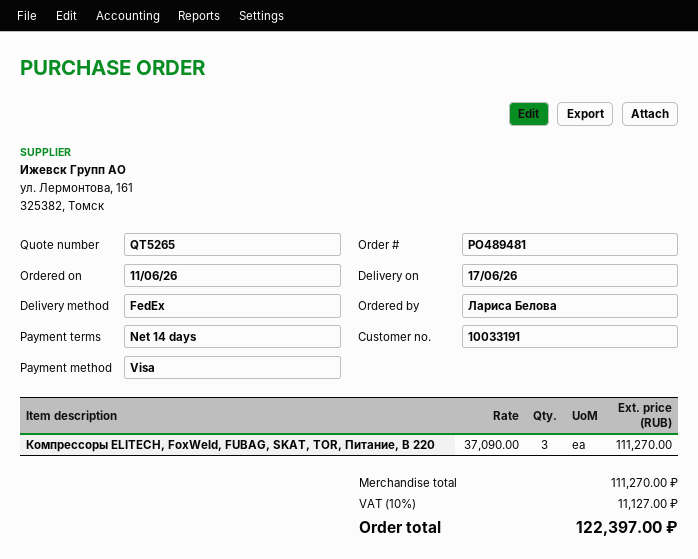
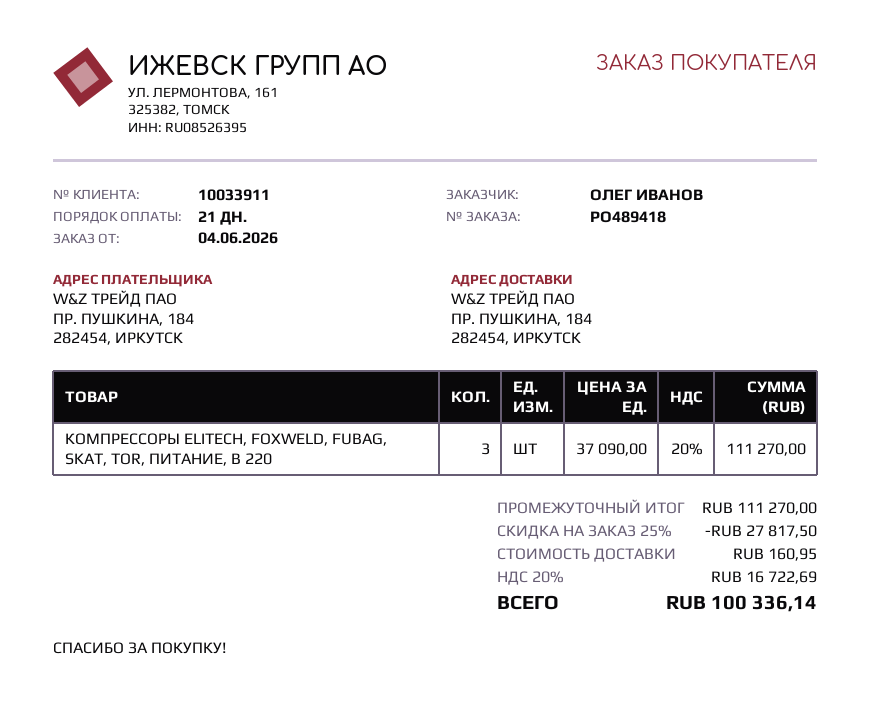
order number: PO489481 -> PO489418
order date: 2026-06-11 -> 2026-06-04
payment terms: 14 days -> 21 days
customer number: 10033191 -> 10033911
ordered by: Лариса Белова -> ОЛЕГ ИВАНОВ
discount: none -> 25% = 27817.50
shipping: none -> 160.95
tax: 10% = 11127.00 -> 20% = 16722.69
total: 122397.00 -> 100336.14

